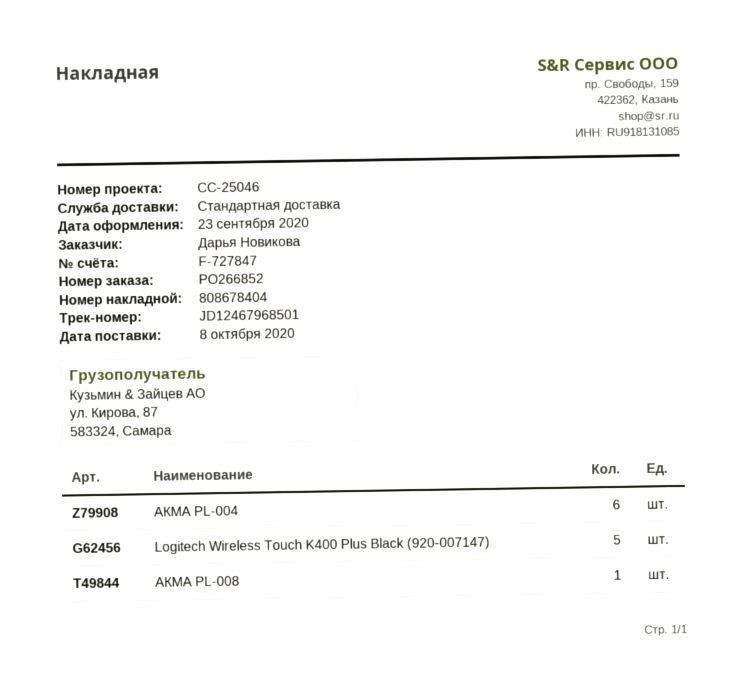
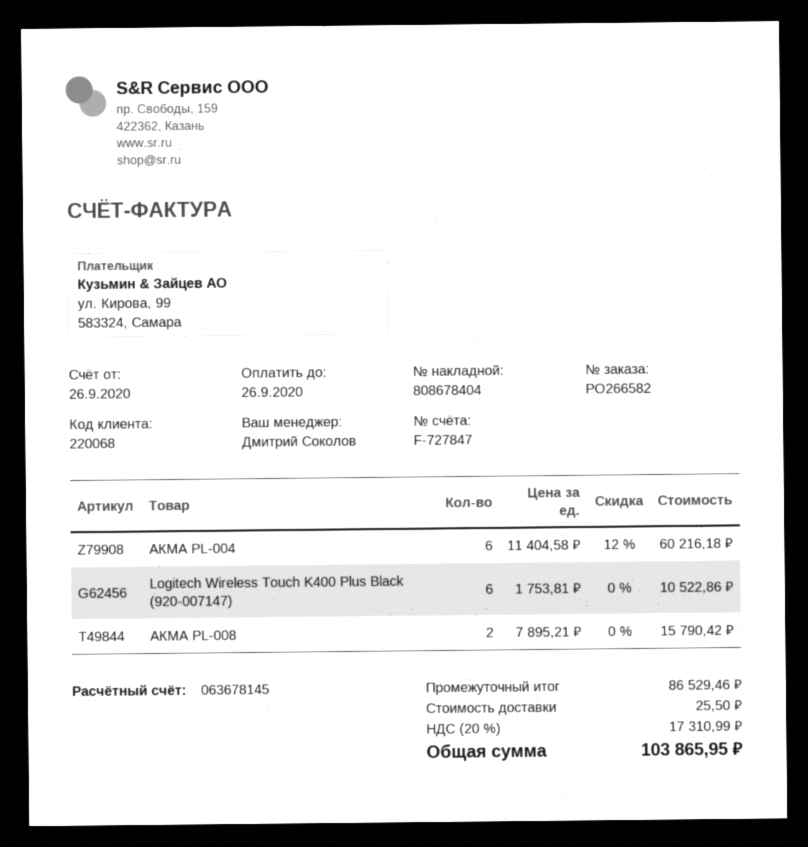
order number: PO266852 -> PO266582
Logitech Wireless Touch K400 Plus Black (920-007147): 5 -> 6
АКМА PL-008: 1 -> 2

